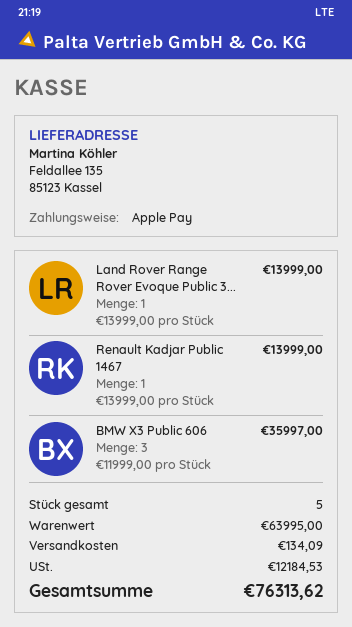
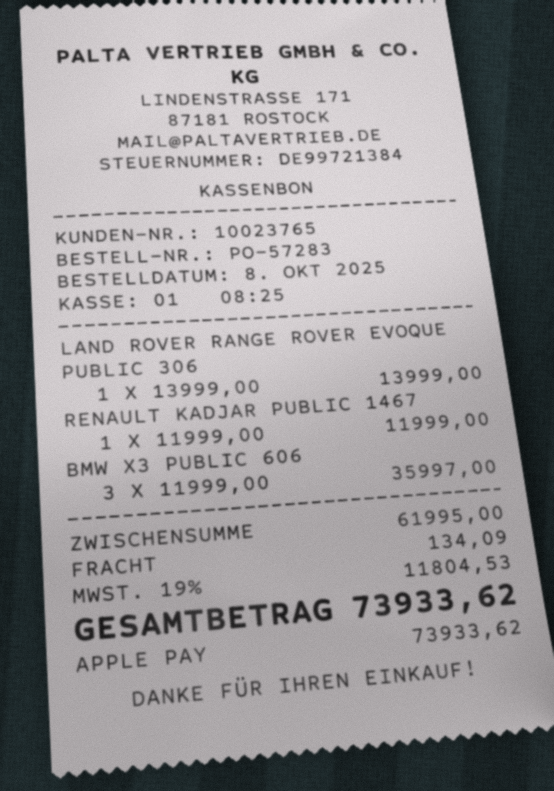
Renault Kadjar Public 1467: 1 x 13999.00 = 13999.00 -> 1 x 11999.00 = 11999.00
subtotal: 63995.00 -> 61995.00
tax: 12184.53 -> 11804.53
total: 76313.62 -> 73933.62

